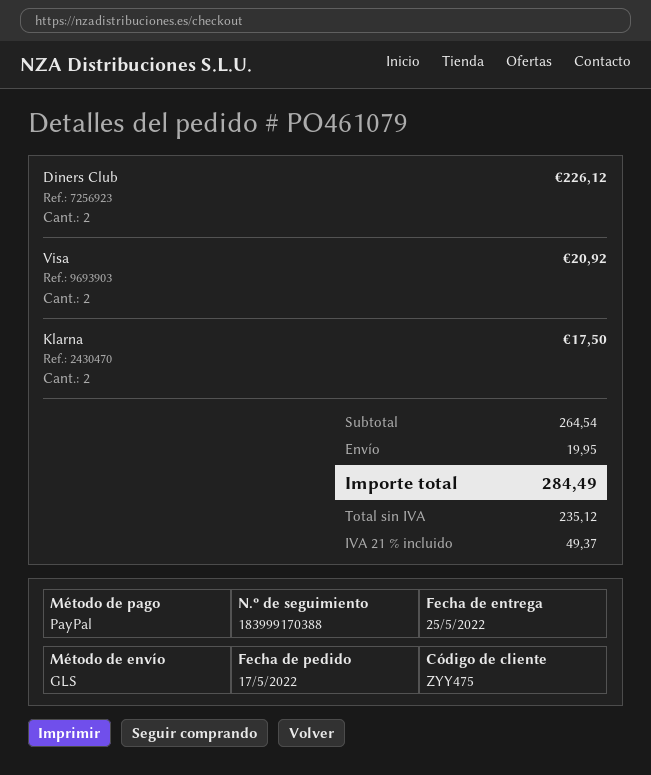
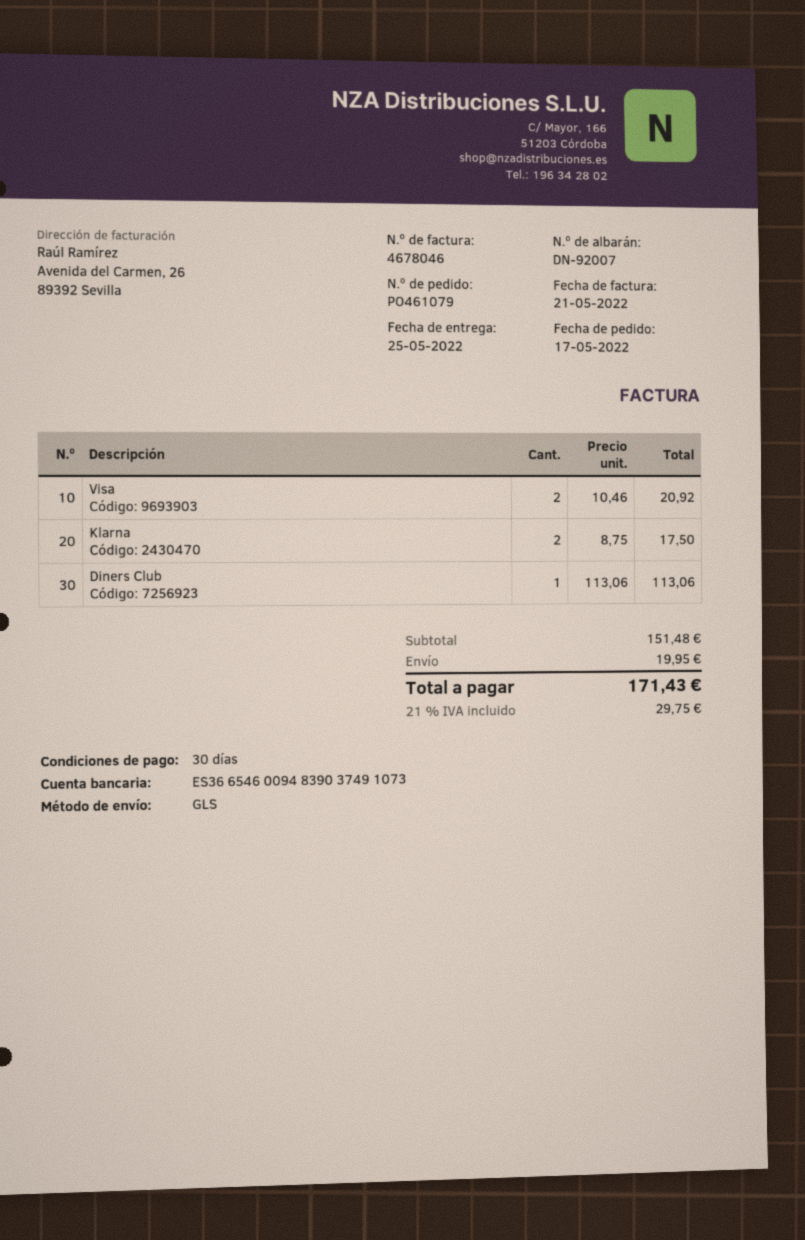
Diners Club: 2 for 226.12 -> 1 for 113.06
subtotal: 264.54 -> 151.48
tax: 21% = 49.37 -> 21% = 29.75
total: 284.49 -> 171.43

